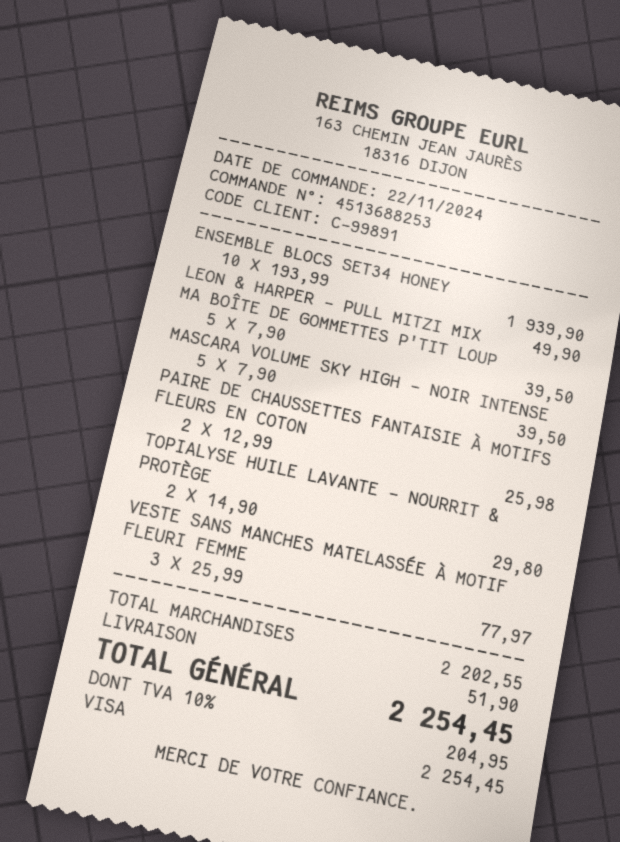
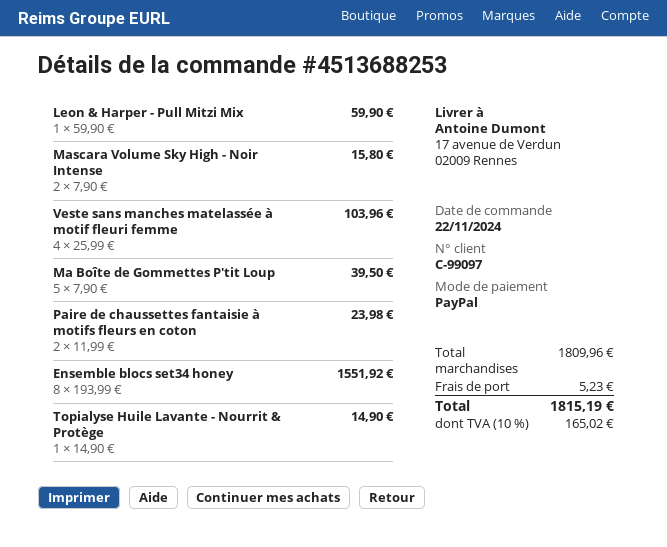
customer number: C-99891 -> C-99097
payment method: Visa -> PayPal
ENSEMBLE BLOCS SET34 HONEY: 10 x 193.99 = 1939.90 -> 8 x 193.99 = 1551.92
LEON & HARPER - PULL MITZI MIX: 1 x 49.90 = 49.90 -> 1 x 59.90 = 59.90
MASCARA VOLUME SKY HIGH - NOIR INTENSE: 5 x 7.90 = 39.50 -> 2 x 7.90 = 15.80
PAIRE DE CHAUSSETTES FANTAISIE À MOTIFS FLEURS EN COTON: 2 x 12.99 = 25.98 -> 2 x 11.99 = 23.98
TOPIALYSE HUILE LAVANTE - NOURRIT & PROTÈGE: 2 x 14.90 = 29.80 -> 1 x 14.90 = 14.90
VESTE SANS MANCHES MATELASSÉE À MOTIF FLEURI FEMME: 3 x 25.99 = 77.97 -> 4 x 25.99 = 103.96
subtotal: 2202.55 -> 1809.96
shipping: 51.90 -> 5.23
tax: 10% = 204.95 -> 10% = 165.02
total: 2254.45 -> 1815.19

